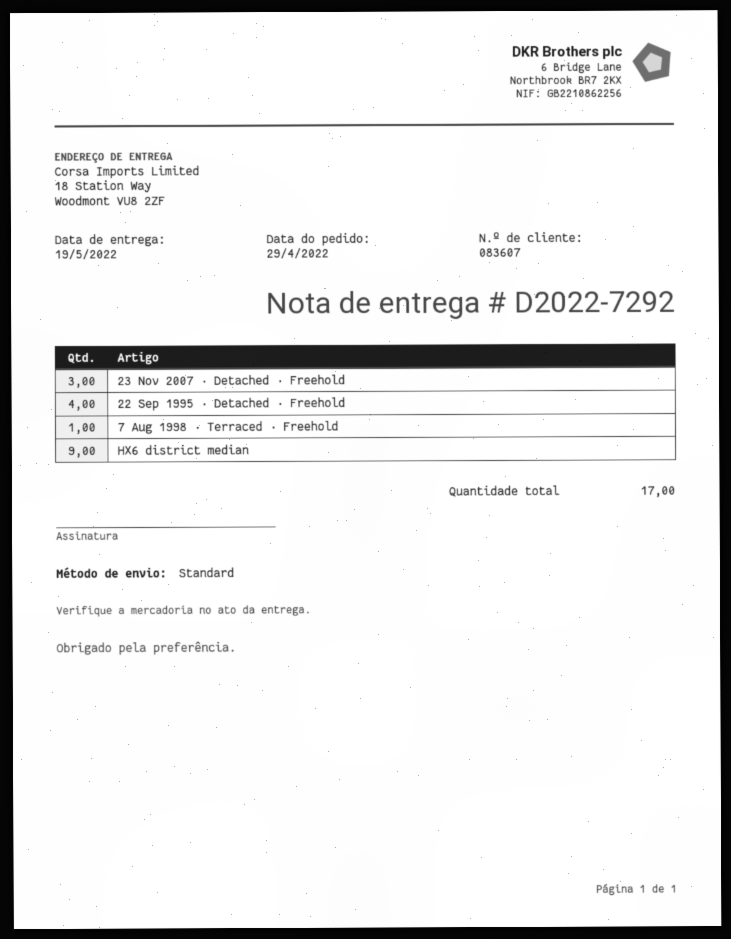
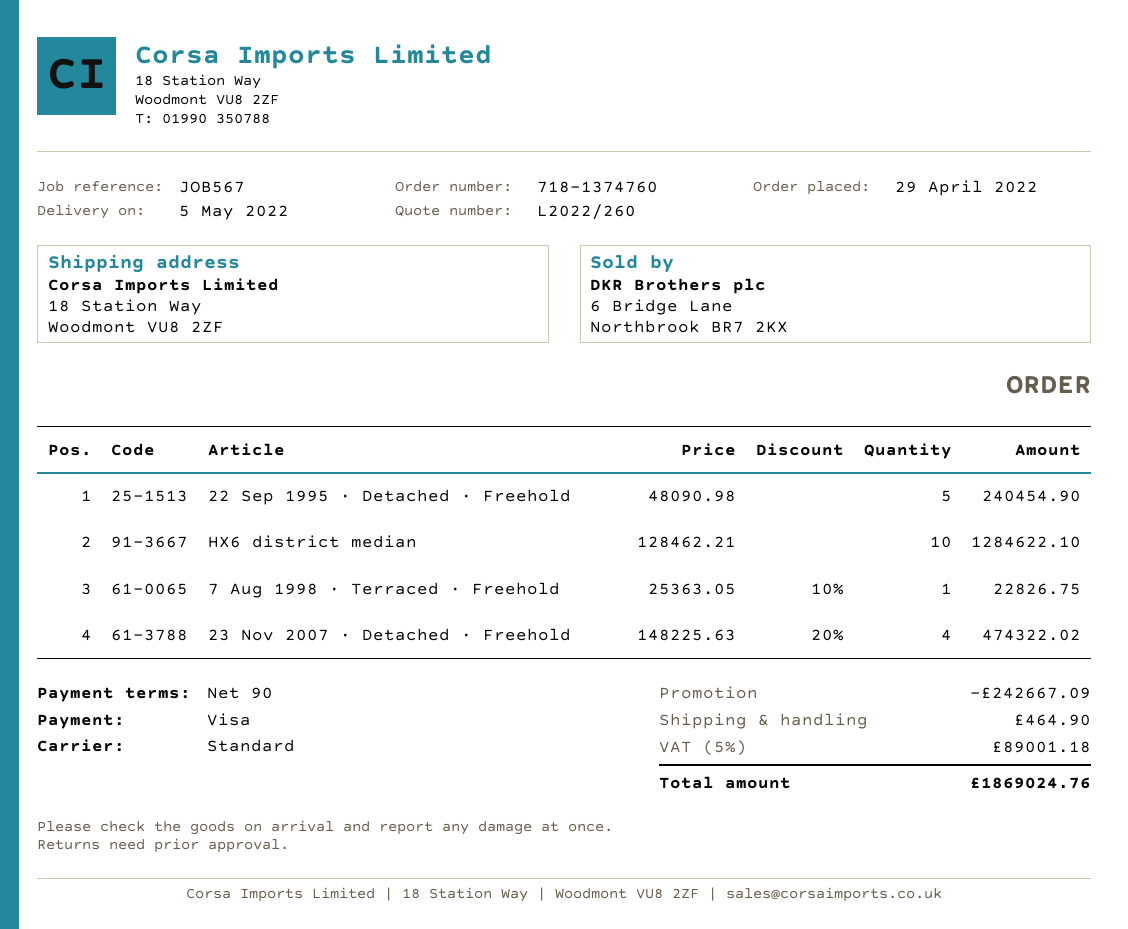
delivery date: 2022-05-19 -> 2022-05-05
23 Nov 2007 · Detached · Freehold: 3 -> 4
22 Sep 1995 · Detached · Freehold: 4 -> 5
HX6 district median: 9 -> 10

